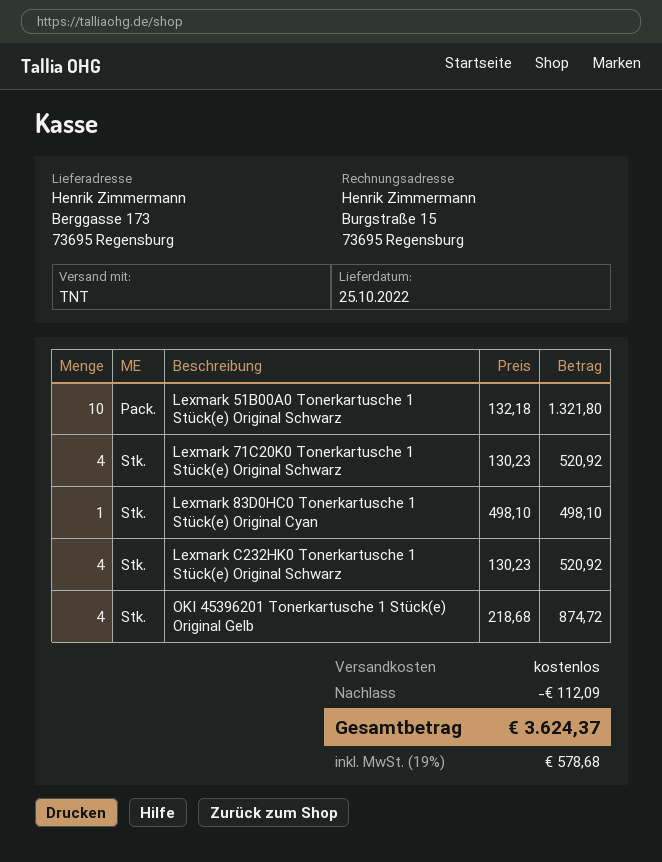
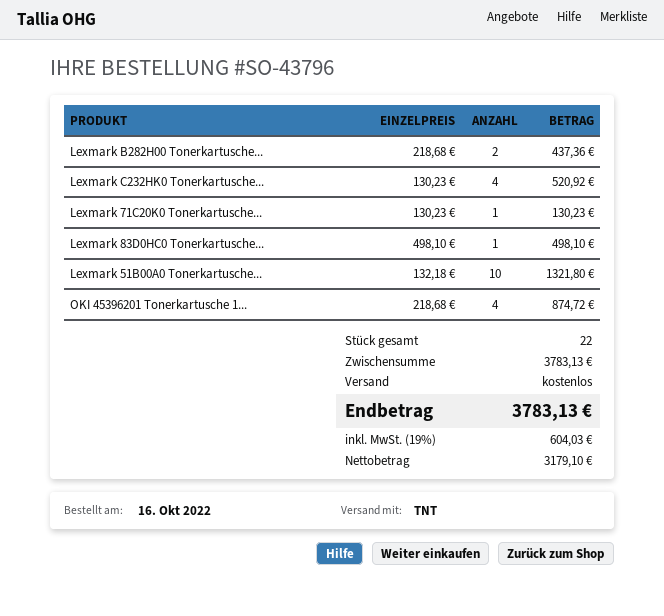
Lexmark 71C20K0 Tonerkartusche 1 Stück(e) Original Schwarz: 4 x 130.23 = 520.92 -> 1 x 130.23 = 130.23
Lexmark B282H00 Tonerkartusche...: none -> 2 x 218.68 = 437.36
discount: 112.09 -> none
tax: 19% = 578.68 -> 19% = 604.03
total: 3624.37 -> 3783.13

